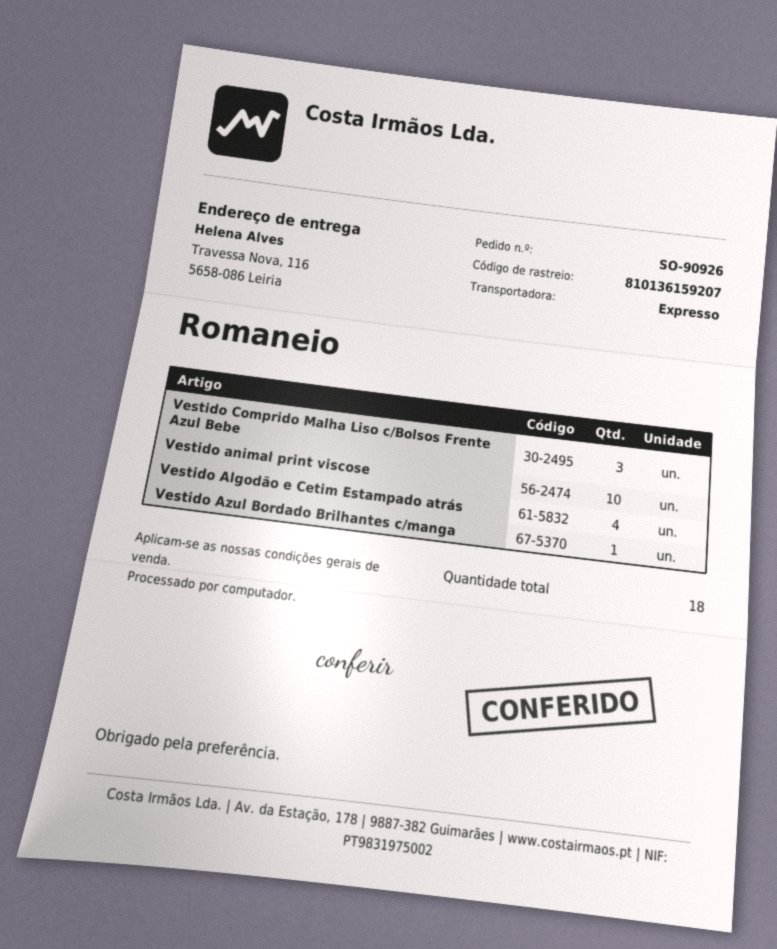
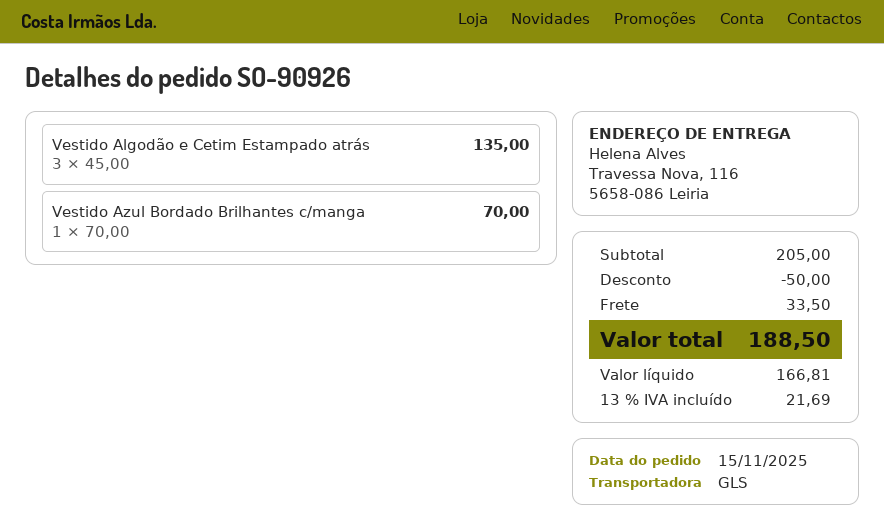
shipping method: express -> GLS
Vestido Comprido Malha Liso c/Bolsos Frente Azul Bebe: 3 -> none
Vestido animal print viscose: 10 -> none
Vestido Algodão e Cetim Estampado atrás: 4 -> 3

